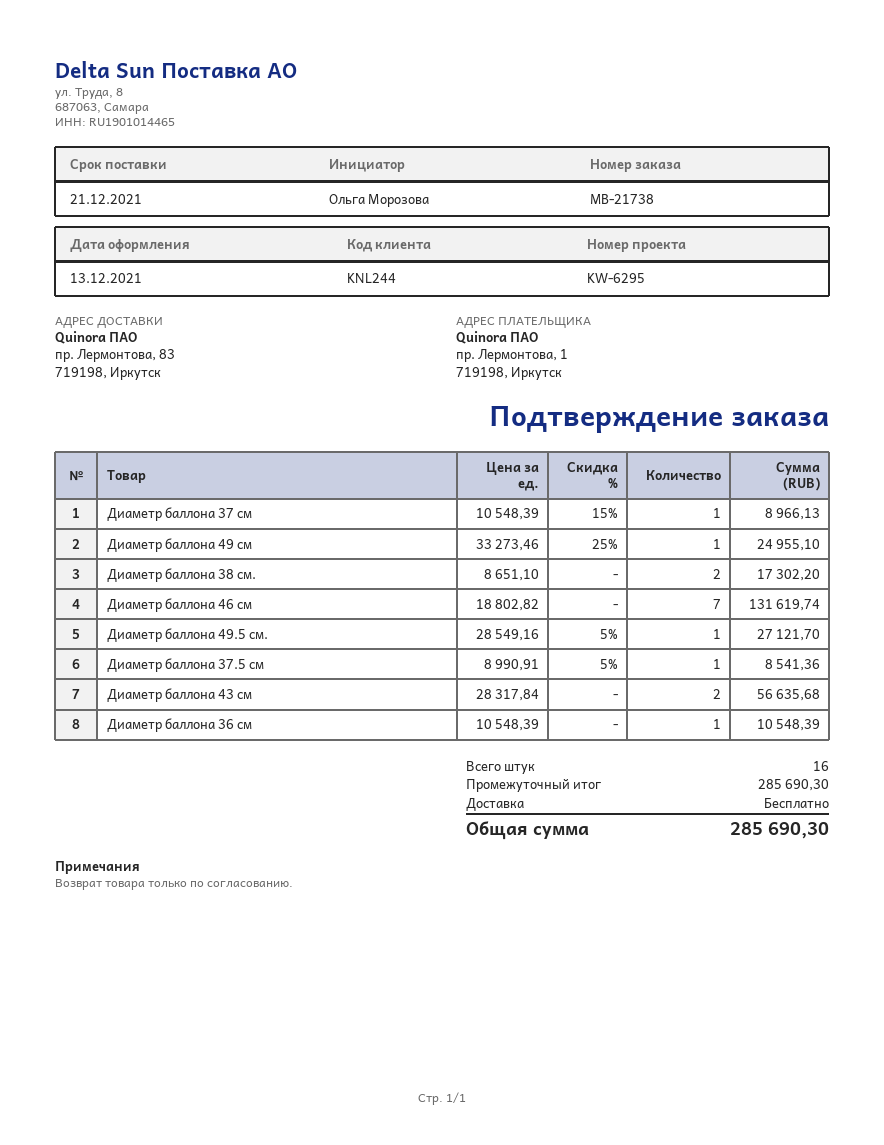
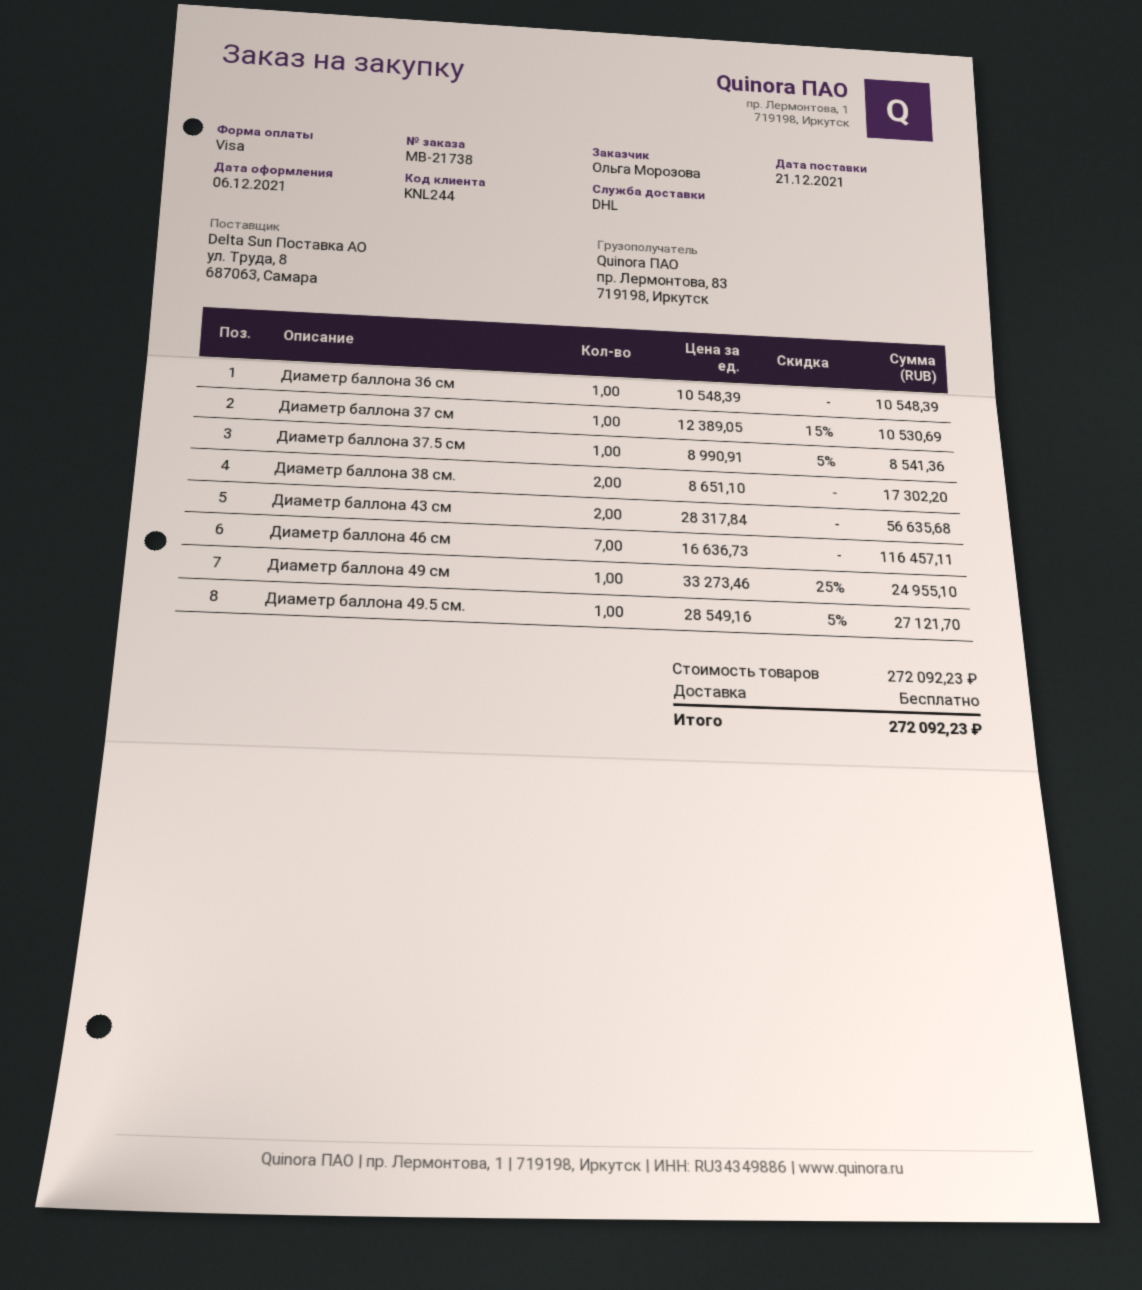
order date: 2021-12-13 -> 2021-12-06
Диаметр баллона 37 см: 1 x 10548.39 - 15% = 8966.13 -> 1 x 12389.05 - 15% = 10530.69
Диаметр баллона 46 см: 7 x 18802.82 = 131619.74 -> 7 x 16636.73 = 116457.11
subtotal: 285690.30 -> 272092.23
total: 285690.30 -> 272092.23

